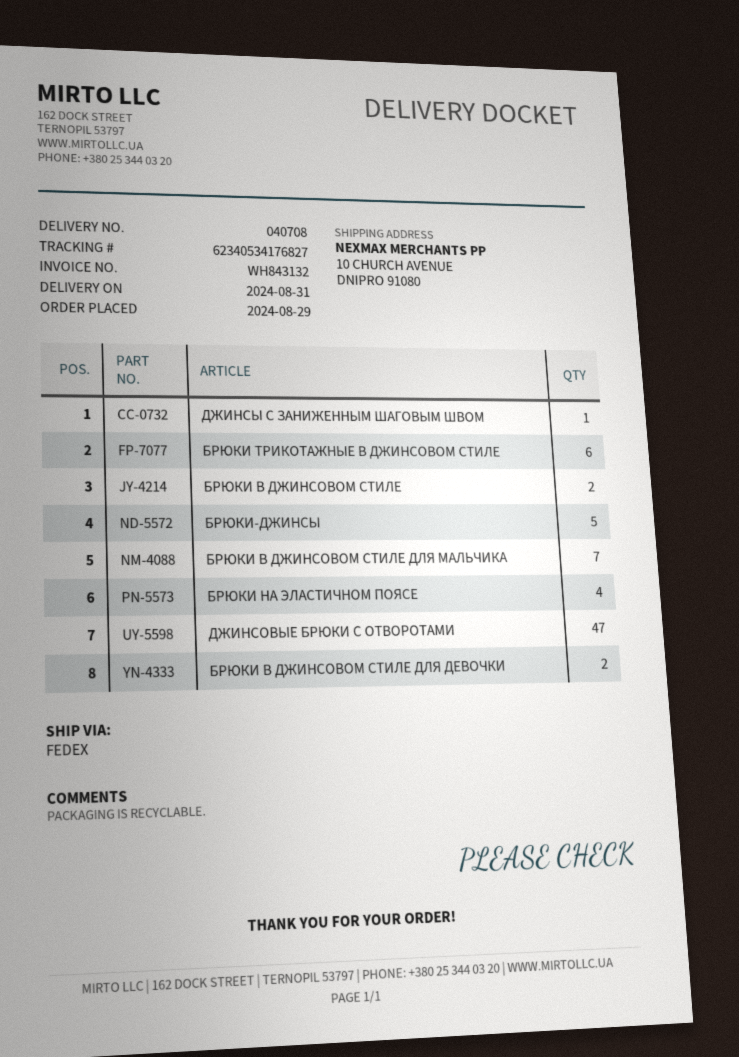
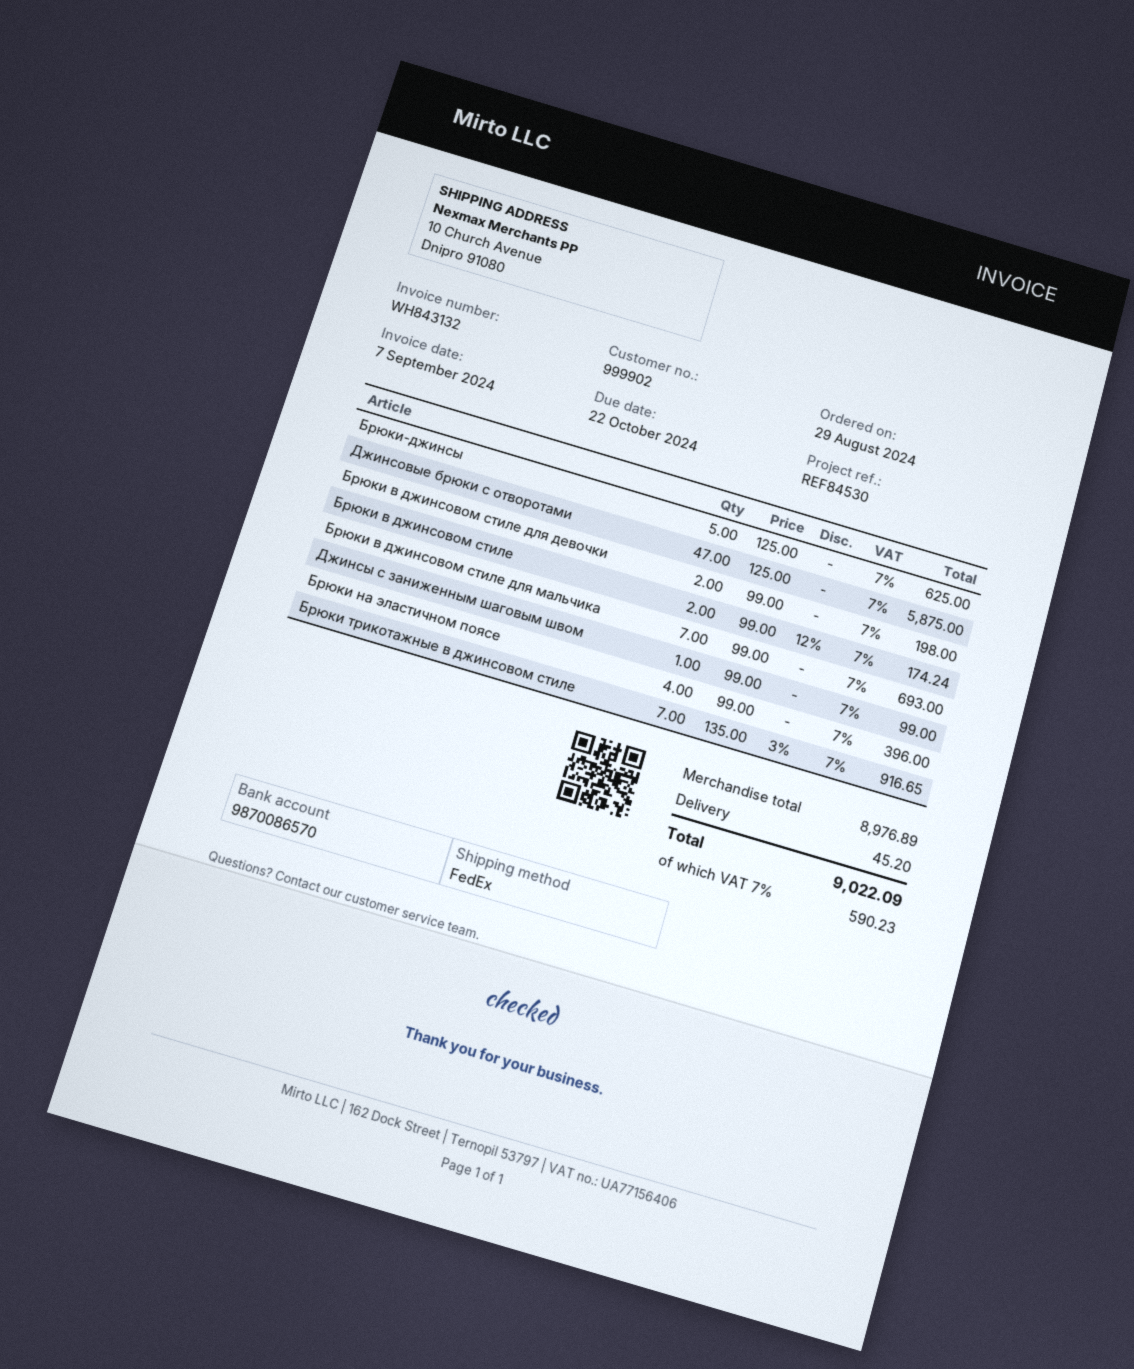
БРЮКИ ТРИКОТАЖНЫЕ В ДЖИНСОВОМ СТИЛЕ: 6 -> 7

